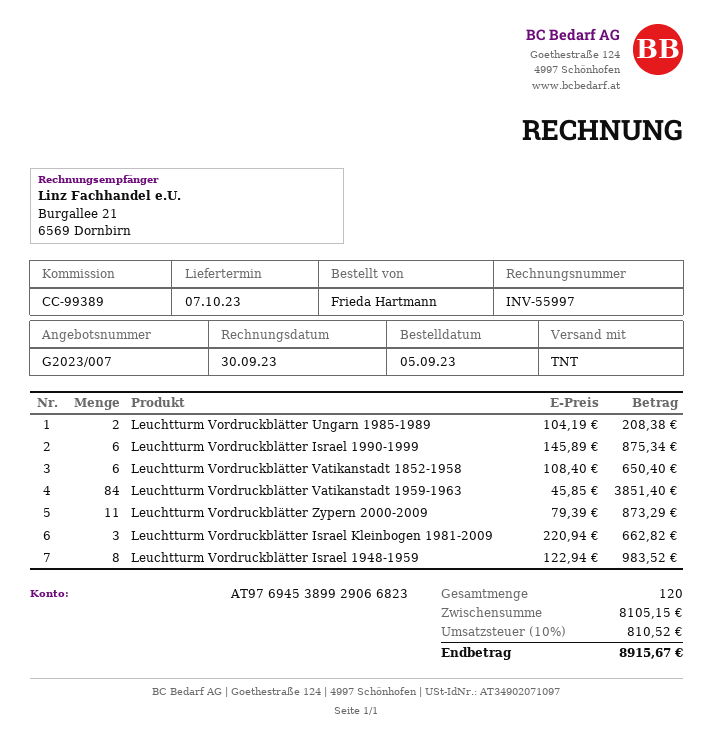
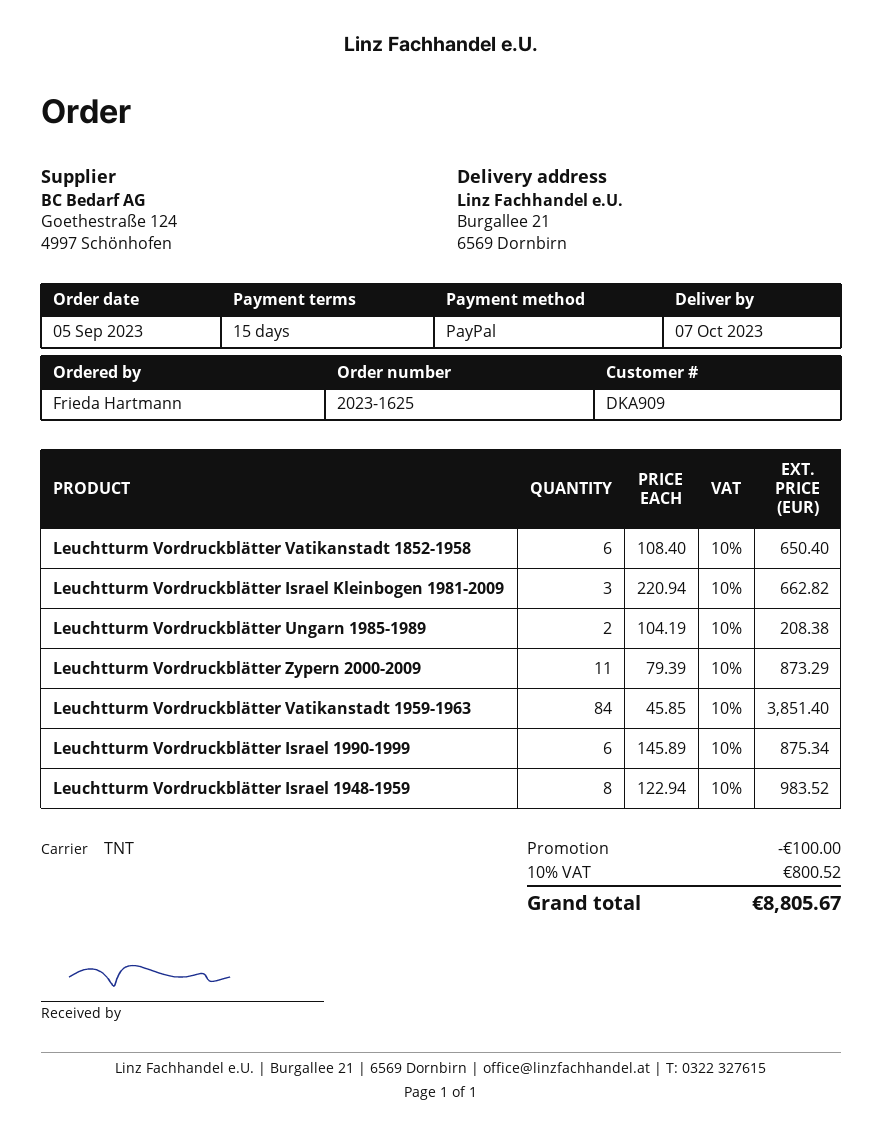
discount: none -> 100.00
tax: 10% = 810.52 -> 10% = 800.52
total: 8915.67 -> 8805.67

